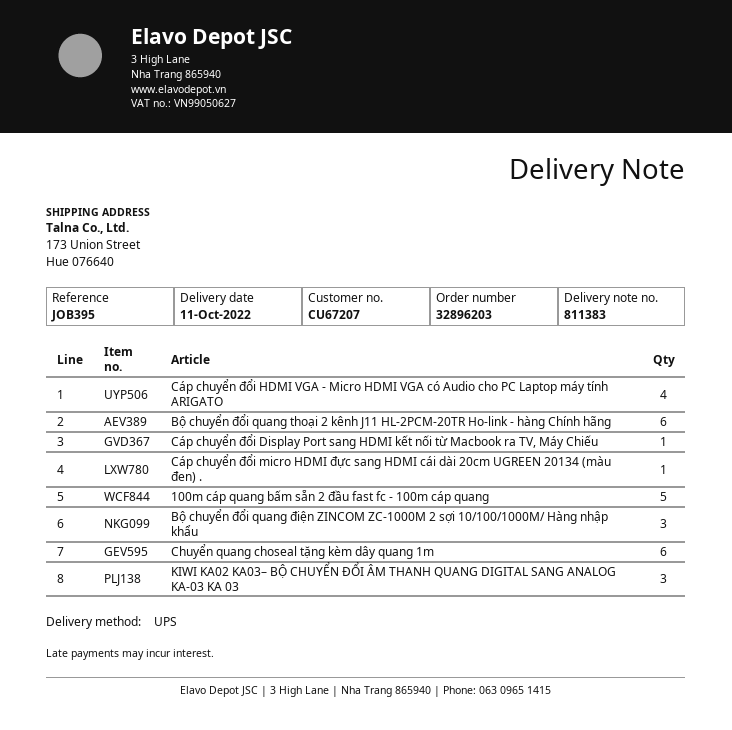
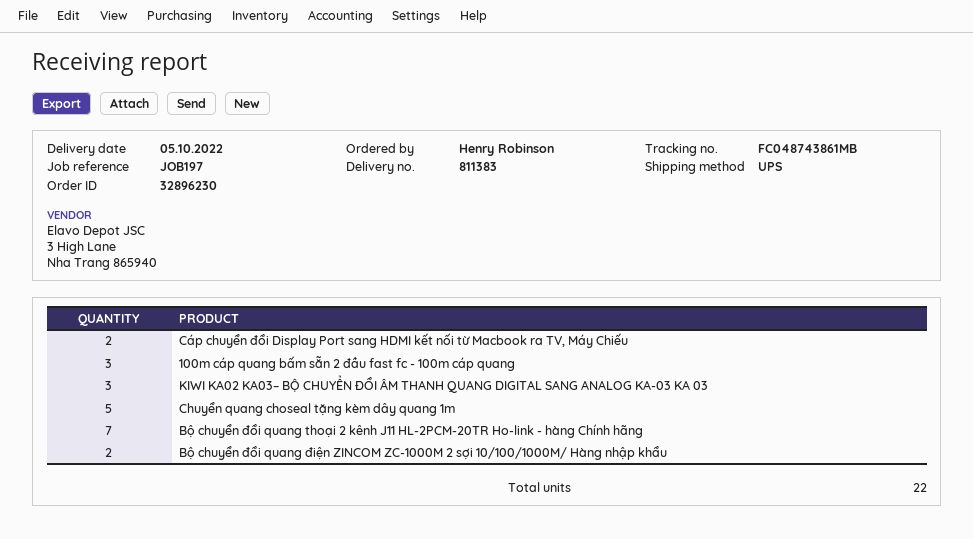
order number: 32896203 -> 32896230
delivery date: 2022-10-11 -> 2022-10-05
reference: JOB395 -> JOB197
Cáp chuyển đổi HDMI VGA - Micro HDMI VGA có Audio cho PC Laptop máy tính ARIGATO: 4 -> none
Bộ chuyển đổi quang thoại 2 kênh J11 HL-2PCM-20TR Ho-link - hàng Chính hãng: 6 -> 7
Cáp chuyển đổi Display Port sang HDMI kết nối từ Macbook ra TV, Máy Chiếu: 1 -> 2
Cáp chuyển đổi micro HDMI đực sang HDMI cái dài 20cm UGREEN 20134 (màu đen) .: 1 -> none
100m cáp quang bấm sẵn 2 đầu fast fc - 100m cáp quang: 5 -> 3
Bộ chuyển đổi quang điện ZINCOM ZC-1000M 2 sợi 10/100/1000M/ Hàng nhập khẩu: 3 -> 2
Chuyển quang choseal tặng kèm dây quang 1m: 6 -> 5

